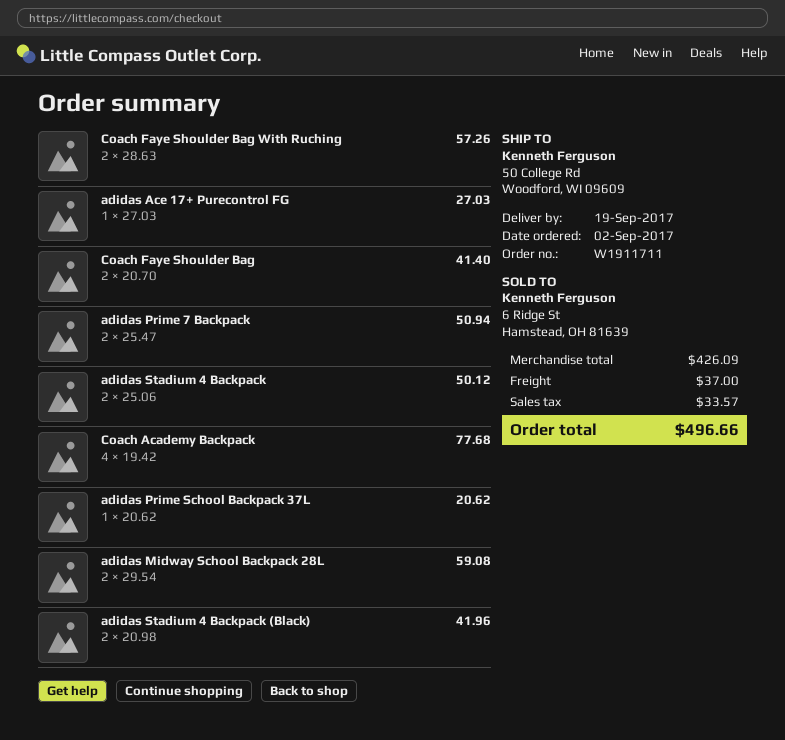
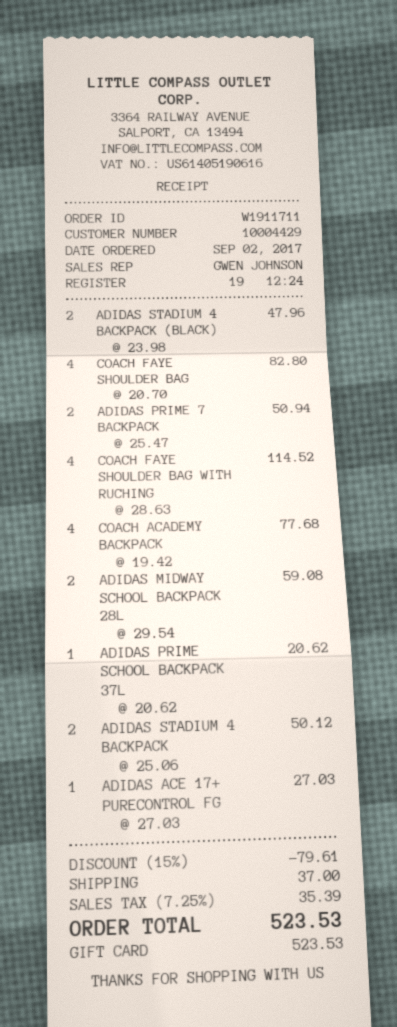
Coach Faye Shoulder Bag With Ruching: 2 x 28.63 = 57.26 -> 4 x 28.63 = 114.52
Coach Faye Shoulder Bag: 2 x 20.70 = 41.40 -> 4 x 20.70 = 82.80
adidas Stadium 4 Backpack (Black): 2 x 20.98 = 41.96 -> 2 x 23.98 = 47.96
discount: none -> 15% = 79.61
tax: 33.57 -> 35.39
total: 496.66 -> 523.53

